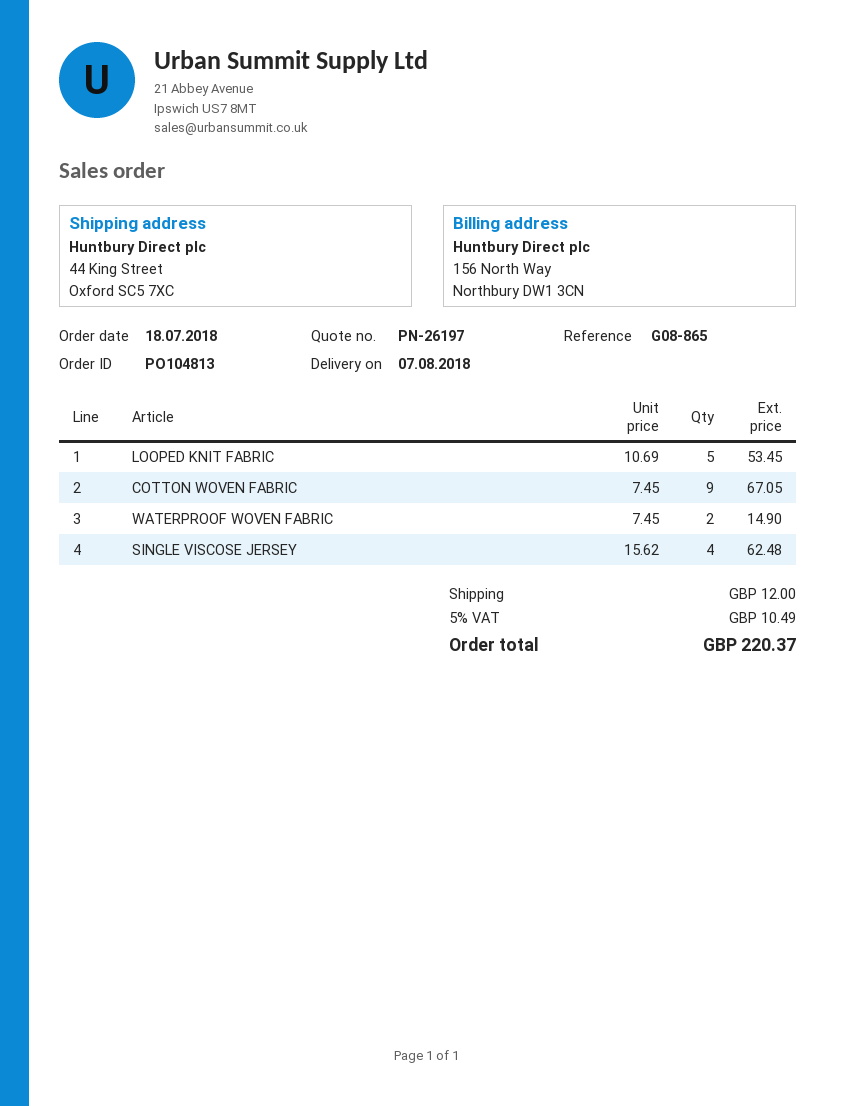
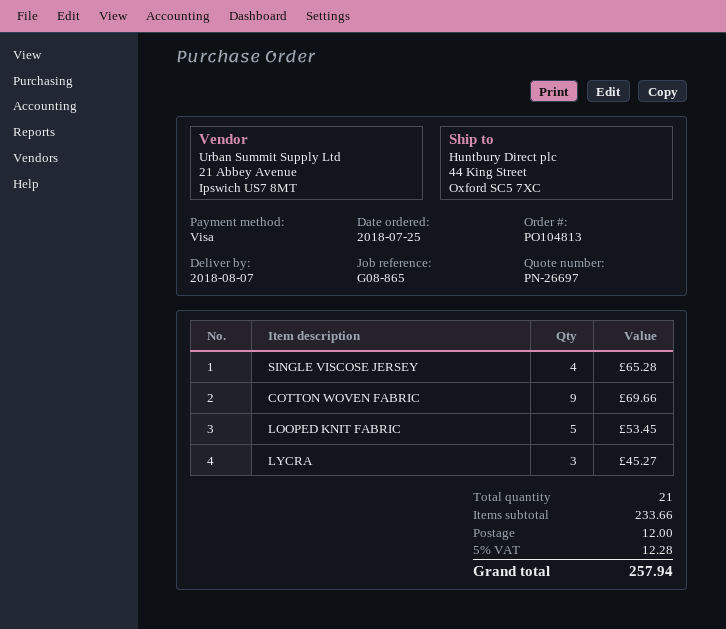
quote number: PN-26197 -> PN-26697
order date: 2018-07-18 -> 2018-07-25
COTTON WOVEN FABRIC: 9 for 67.05 -> 9 for 69.66
WATERPROOF WOVEN FABRIC: 2 for 14.90 -> none
SINGLE VISCOSE JERSEY: 4 for 62.48 -> 4 for 65.28
LYCRA: none -> 3 for 45.27
tax: 5% = 10.49 -> 5% = 12.28
total: 220.37 -> 257.94

